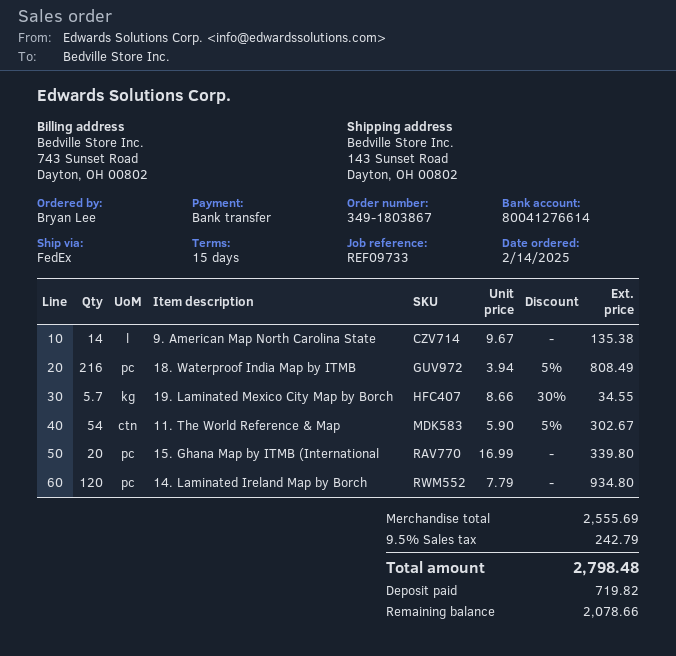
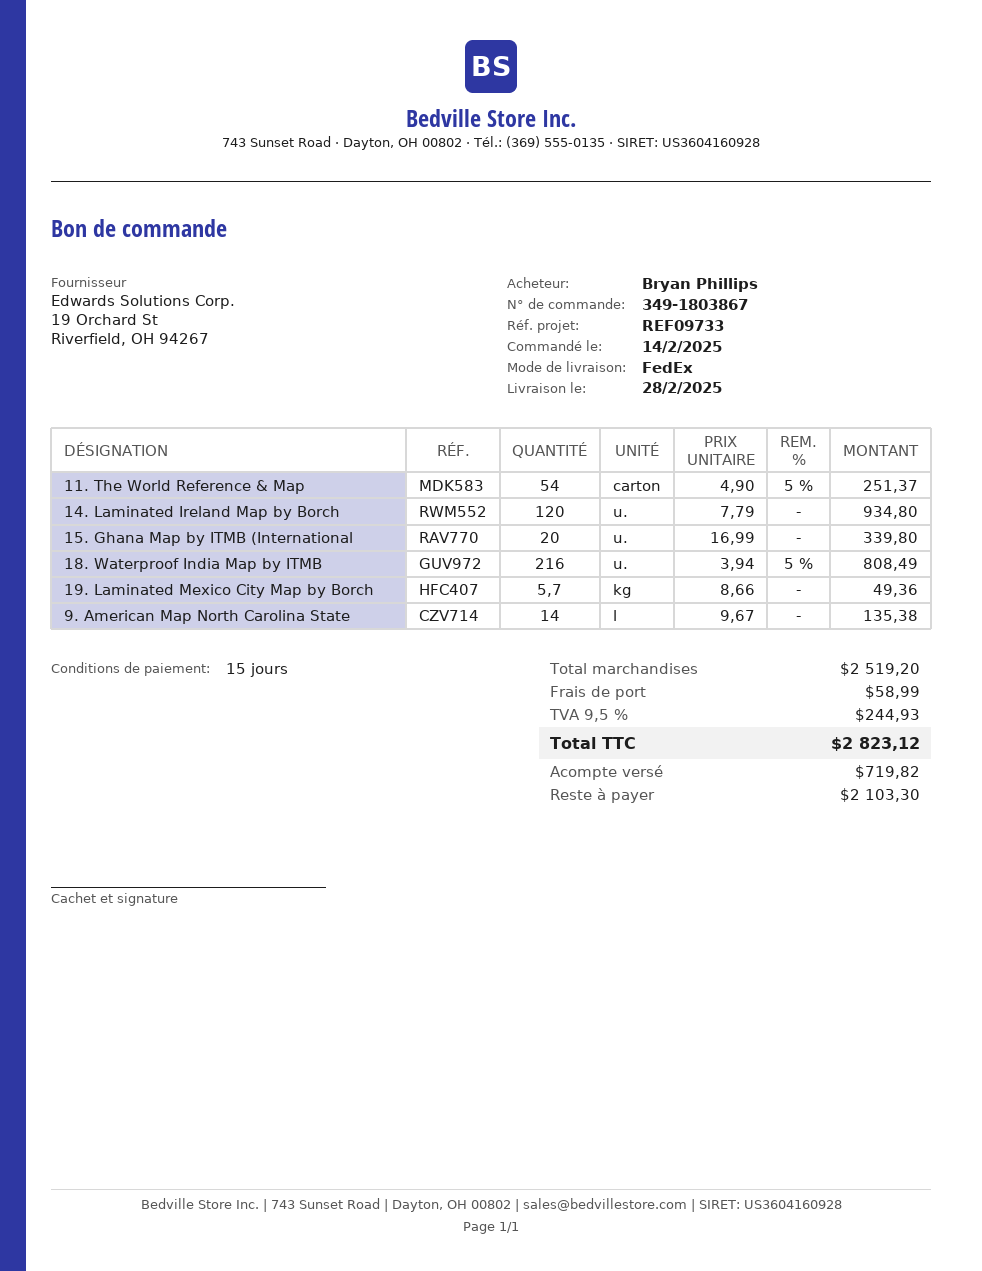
ordered by: Bryan Lee -> Bryan Phillips
19. Laminated Mexico City Map by Borch: 5.7 x 8.66 - 30% = 34.55 -> 5.7 x 8.66 = 49.36
11. The World Reference & Map: 54 x 5.90 - 5% = 302.67 -> 54 x 4.90 - 5% = 251.37
subtotal: 2555.69 -> 2519.20
shipping: none -> 58.99
tax: 9.5% = 242.79 -> 9.5% = 244.93
total: 2798.48 -> 2823.12
balance: 2078.66 -> 2103.30

